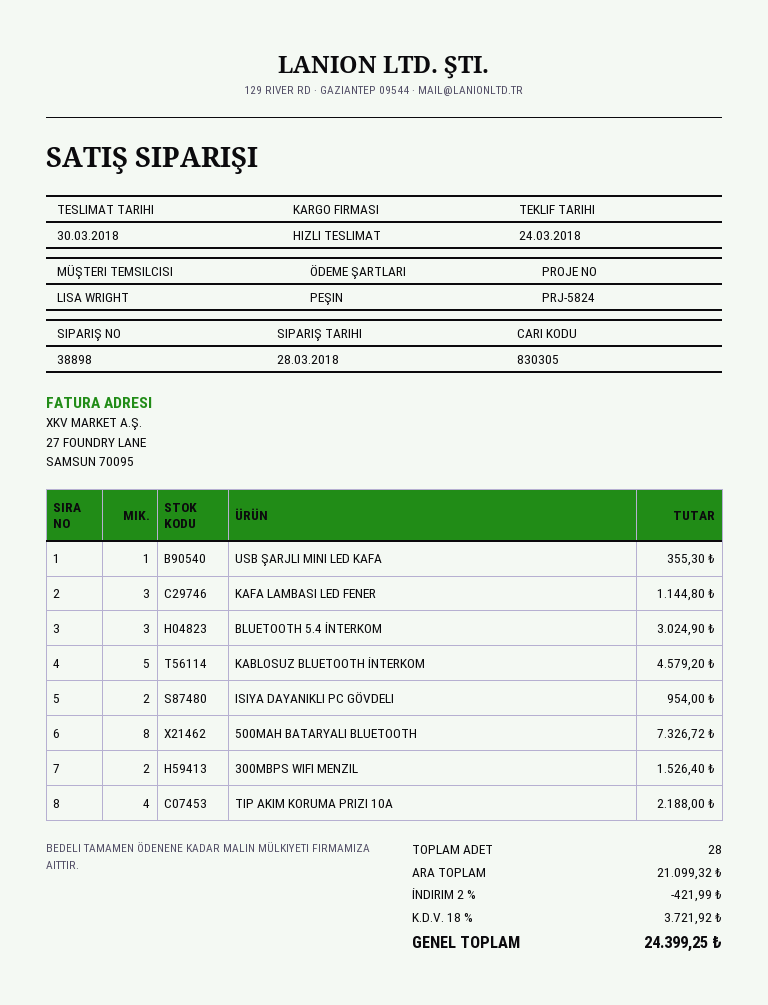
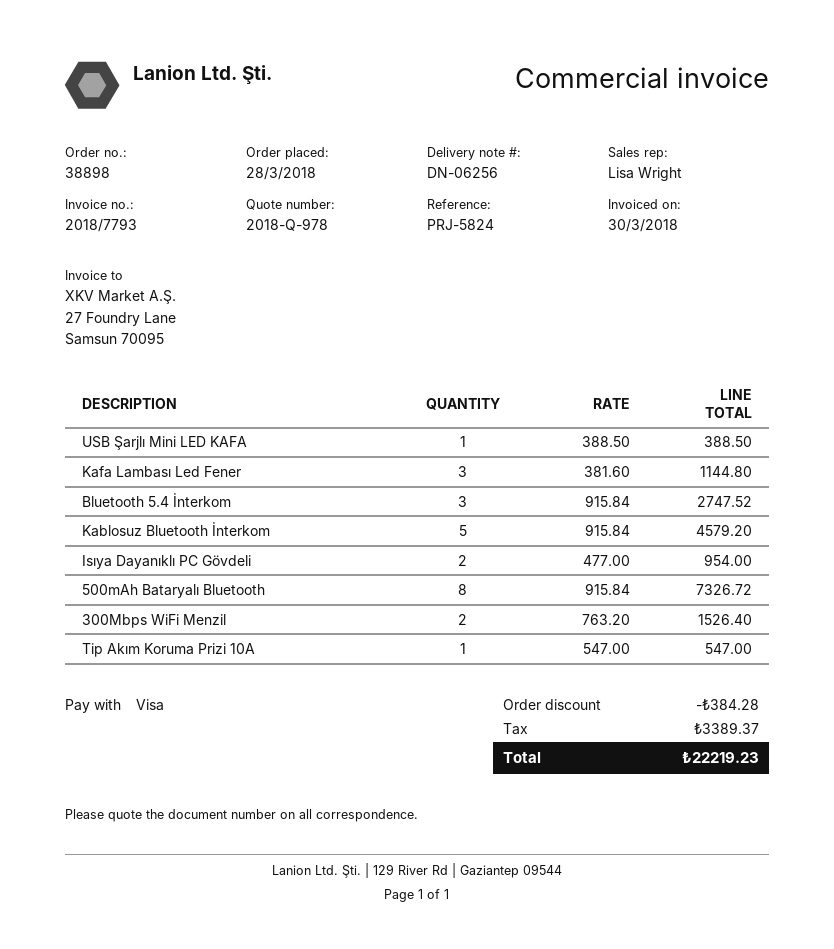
USB ŞARJLI MINI LED KAFA: 1 for 355.30 -> 1 for 388.50
BLUETOOTH 5.4 İNTERKOM: 3 for 3024.90 -> 3 for 2747.52
TIP AKIM KORUMA PRIZI 10A: 4 for 2188.00 -> 1 for 547.00
discount: 421.99 -> 384.28
tax: 3721.92 -> 3389.37
total: 24399.25 -> 22219.23

